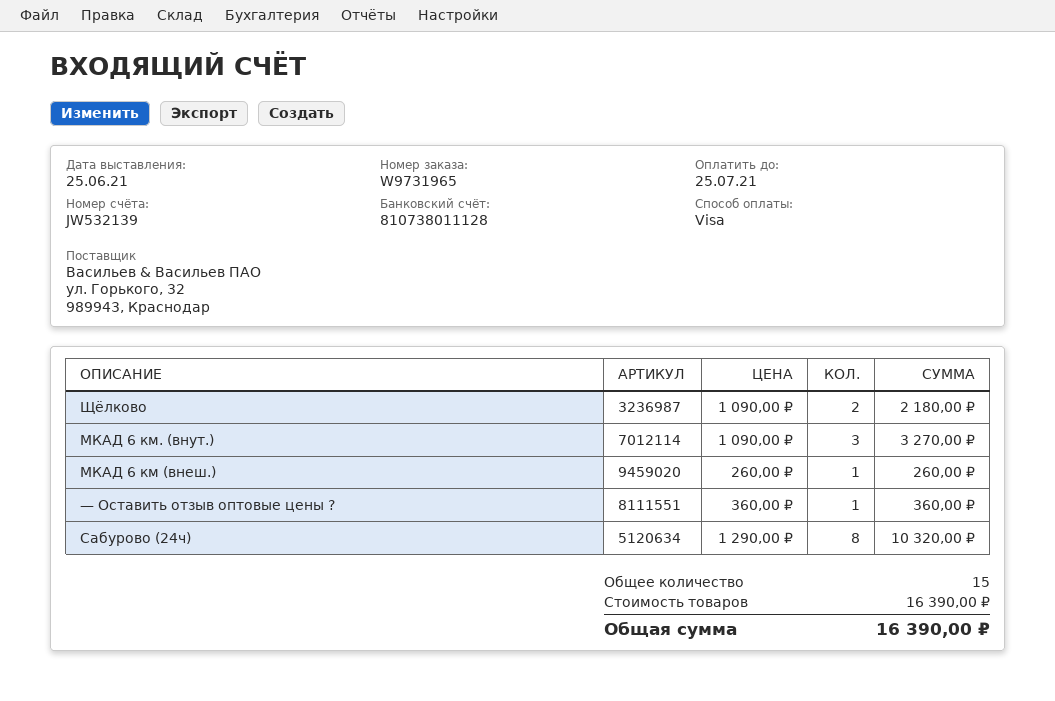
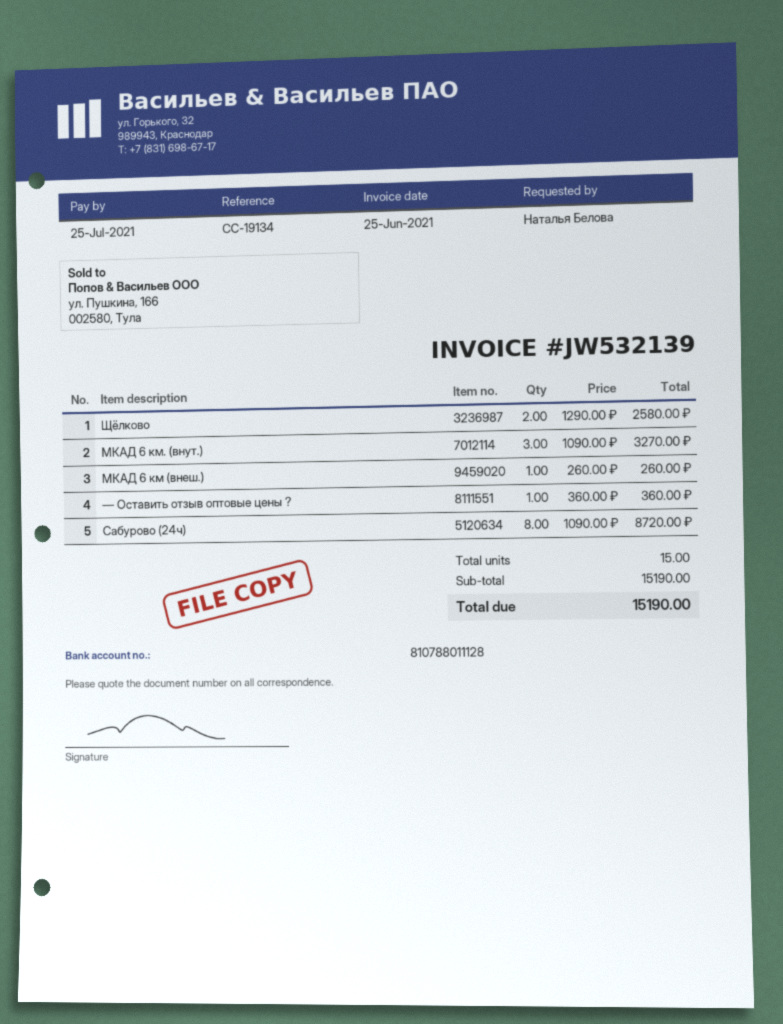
bank account: 810738011128 -> 810788011128
Щёлково: 2 x 1090.00 = 2180.00 -> 2 x 1290.00 = 2580.00
Сабурово (24ч): 8 x 1290.00 = 10320.00 -> 8 x 1090.00 = 8720.00
subtotal: 16390.00 -> 15190.00
total: 16390.00 -> 15190.00

